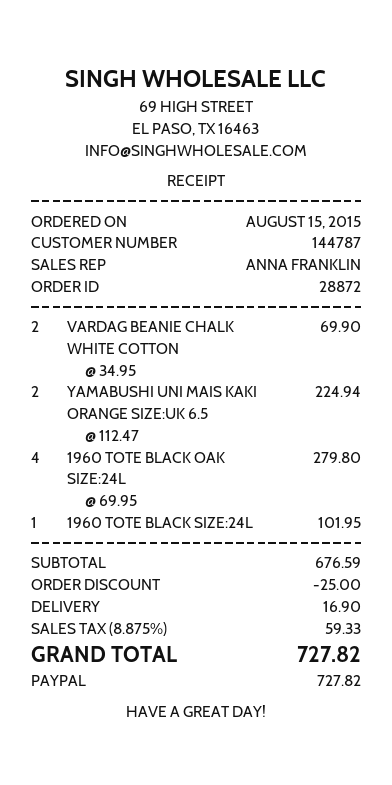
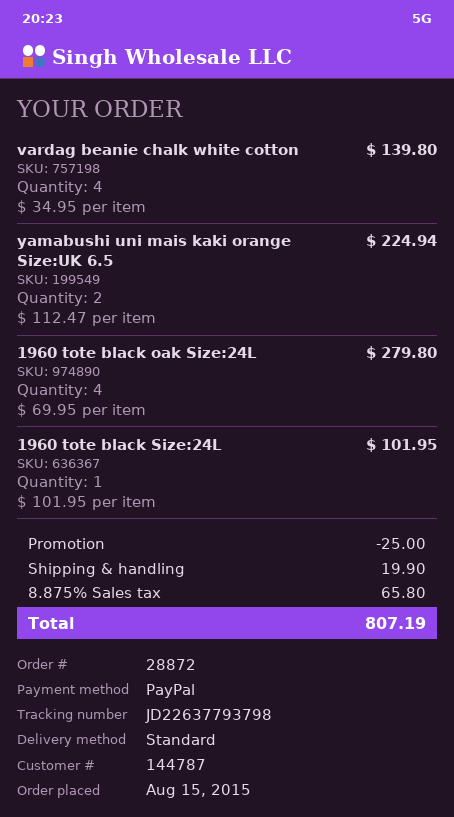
VARDAG BEANIE CHALK WHITE COTTON: 2 x 34.95 = 69.90 -> 4 x 34.95 = 139.80
shipping: 16.90 -> 19.90
tax: 8.875% = 59.33 -> 8.875% = 65.80
total: 727.82 -> 807.19

